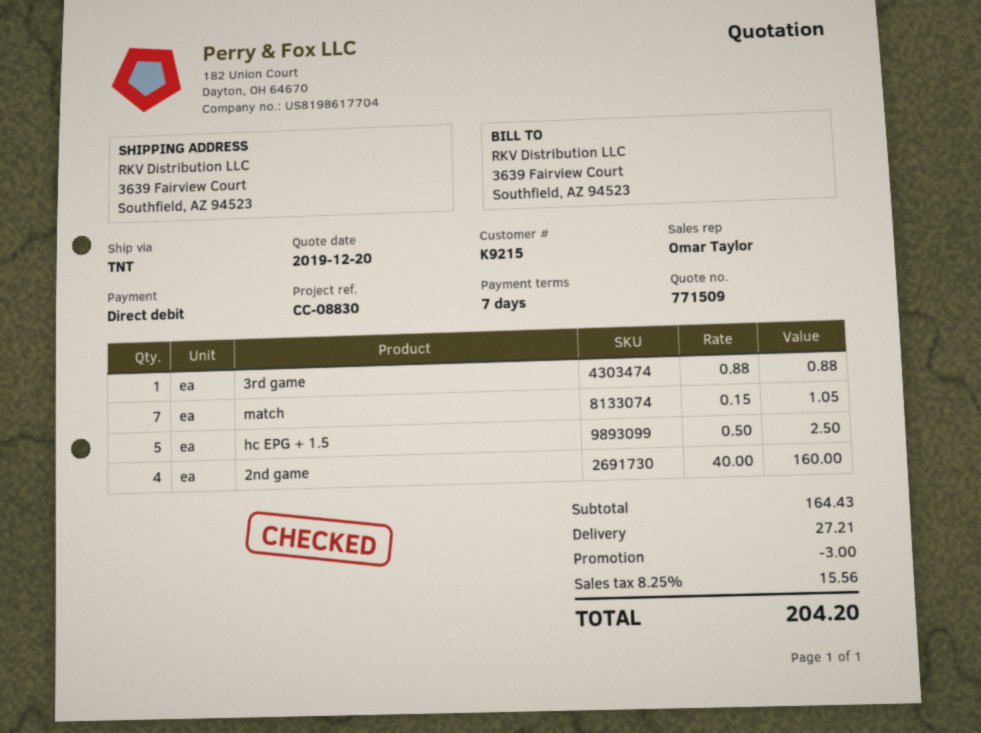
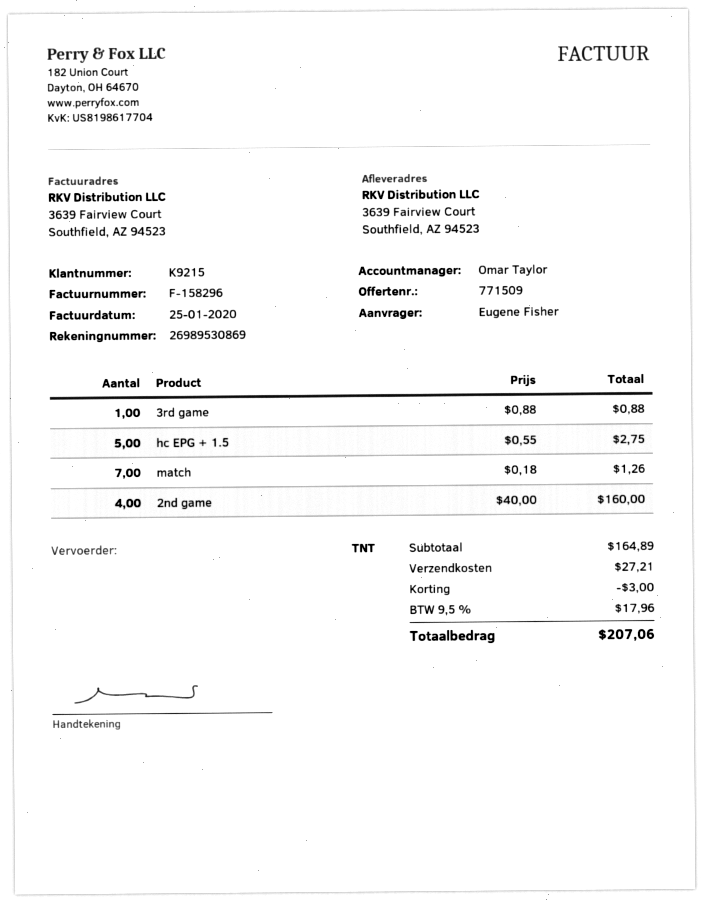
match: 7 x 0.15 = 1.05 -> 7 x 0.18 = 1.26
hc EPG + 1.5: 5 x 0.50 = 2.50 -> 5 x 0.55 = 2.75
subtotal: 164.43 -> 164.89
tax: 8.25% = 15.56 -> 9.5% = 17.96
total: 204.20 -> 207.06

